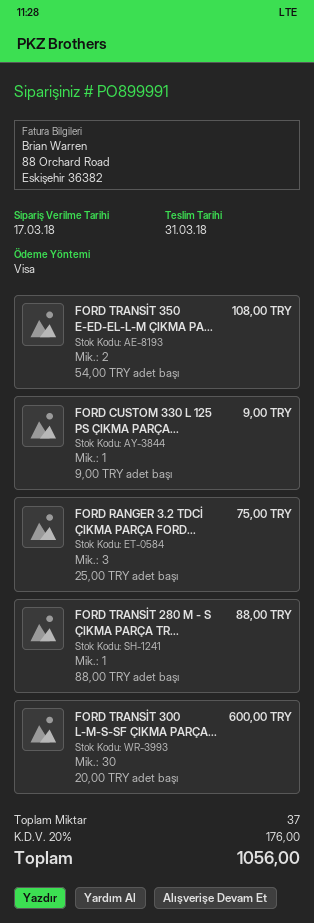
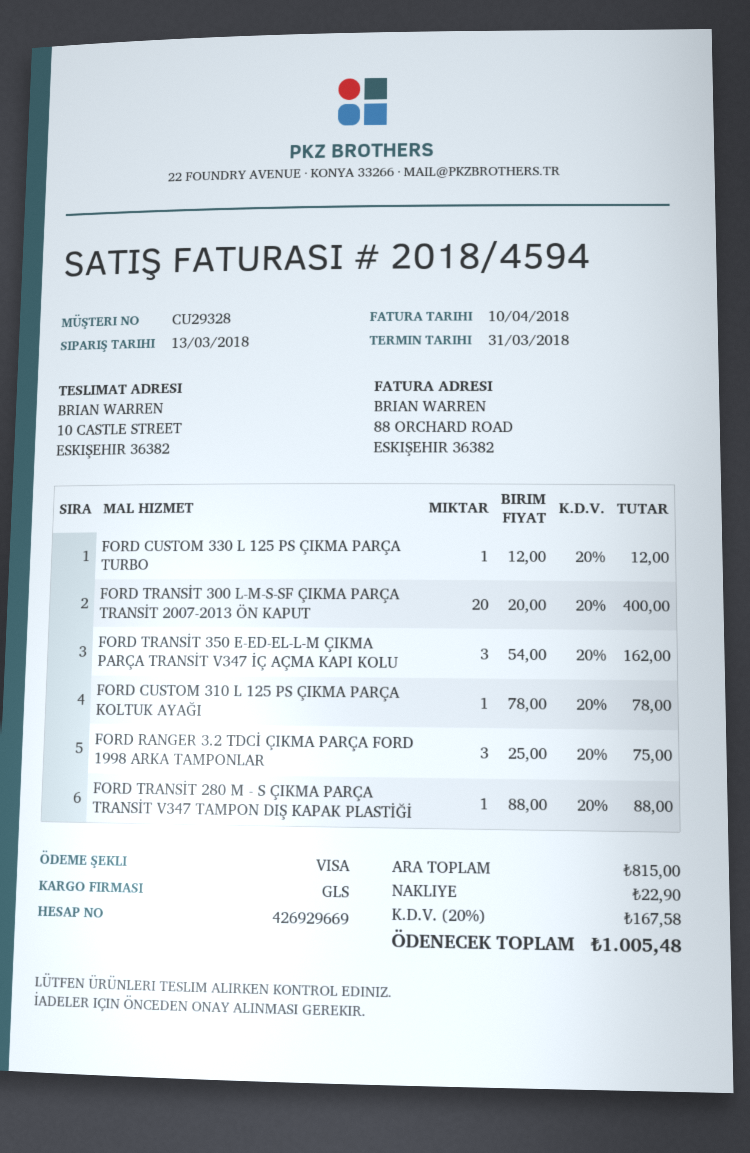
order date: 2018-03-17 -> 2018-03-13
FORD TRANSİT 350 E-ED-EL-L-M ÇIKMA PA...: 2 x 54.00 = 108.00 -> 3 x 54.00 = 162.00
FORD CUSTOM 330 L 125 PS ÇIKMA PARÇA...: 1 x 9.00 = 9.00 -> 1 x 12.00 = 12.00
FORD TRANSİT 300 L-M-S-SF ÇIKMA PARÇA...: 30 x 20.00 = 600.00 -> 20 x 20.00 = 400.00
FORD CUSTOM 310 L 125 PS ÇIKMA PARÇA KOLTUK AYAĞI: none -> 1 x 78.00 = 78.00
shipping: none -> 22.90
tax: 20% = 176.00 -> 20% = 167.58
total: 1056.00 -> 1005.48

